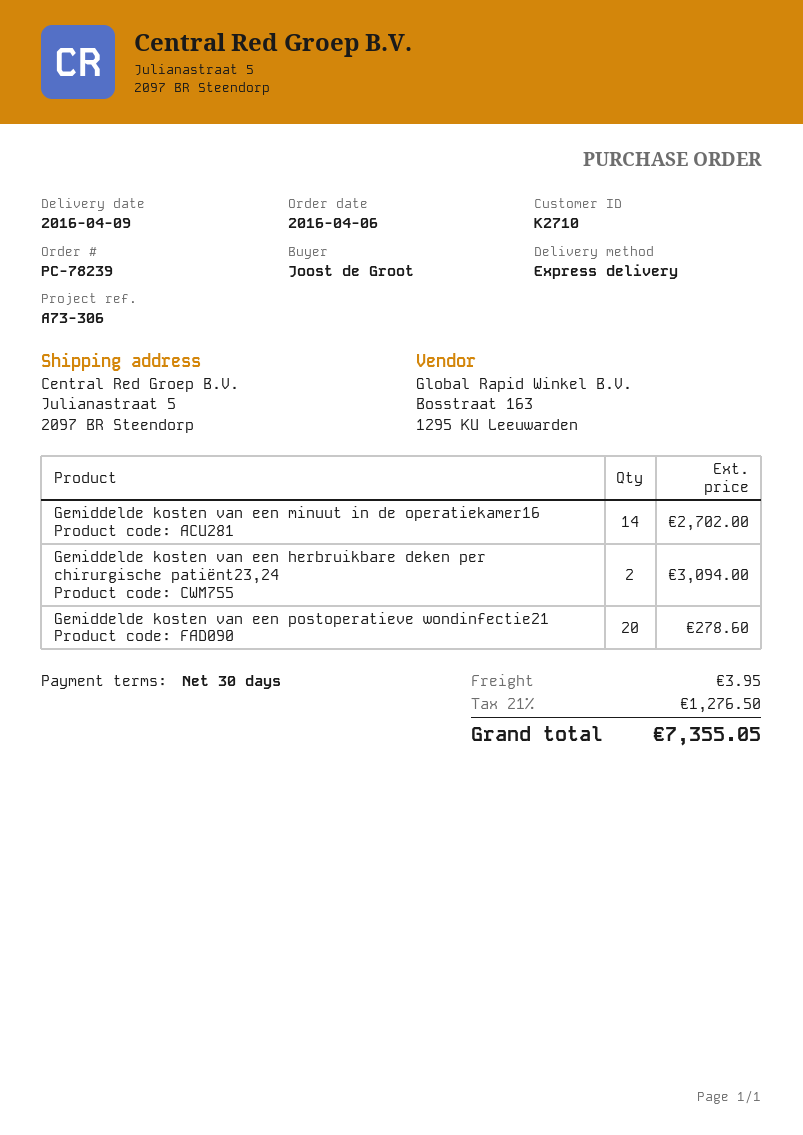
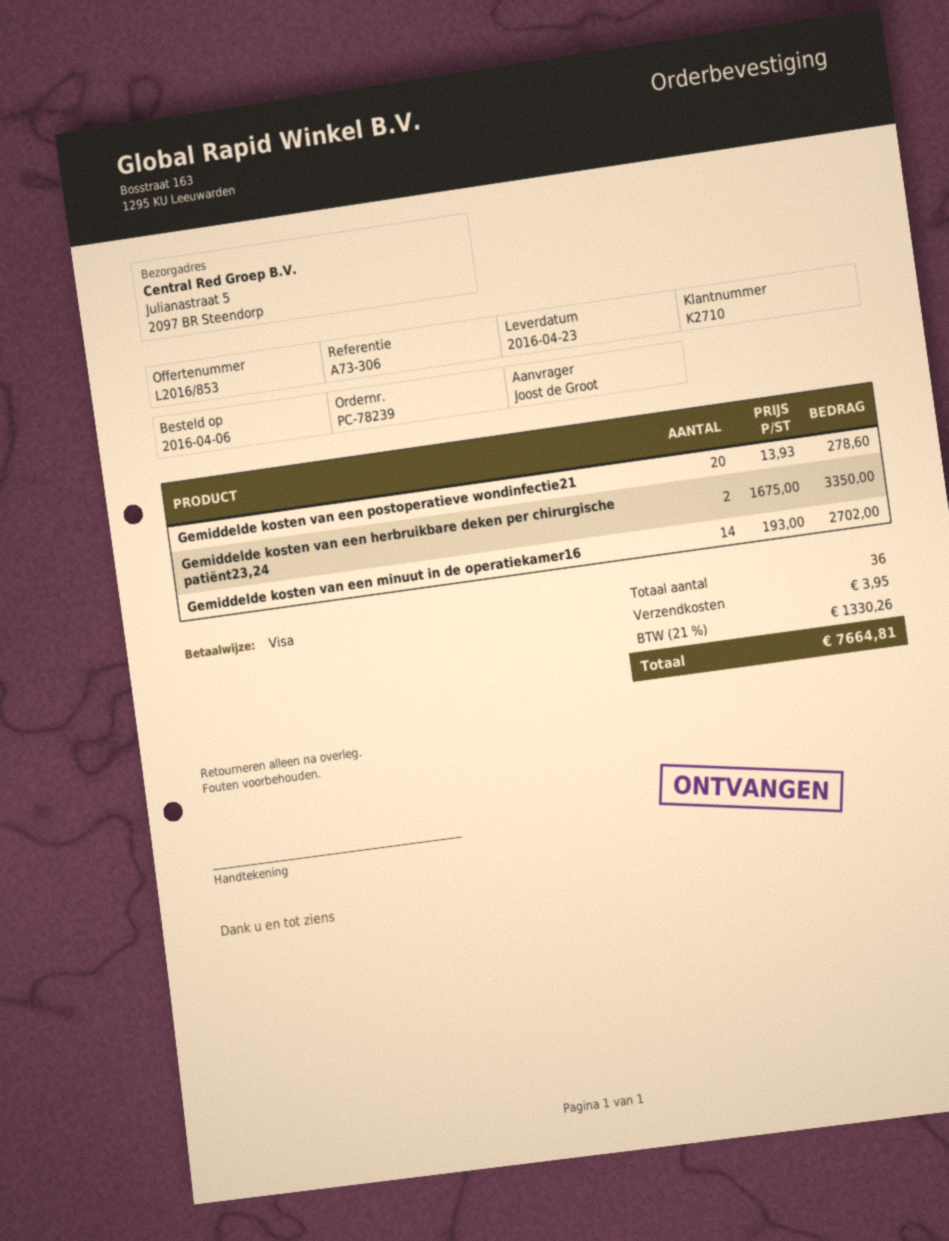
delivery date: 2016-04-09 -> 2016-04-23
Gemiddelde kosten van een herbruikbare deken per chirurgische patiënt23,24: 2 for 3094.00 -> 2 for 3350.00
tax: 21% = 1276.50 -> 21% = 1330.26
total: 7355.05 -> 7664.81

